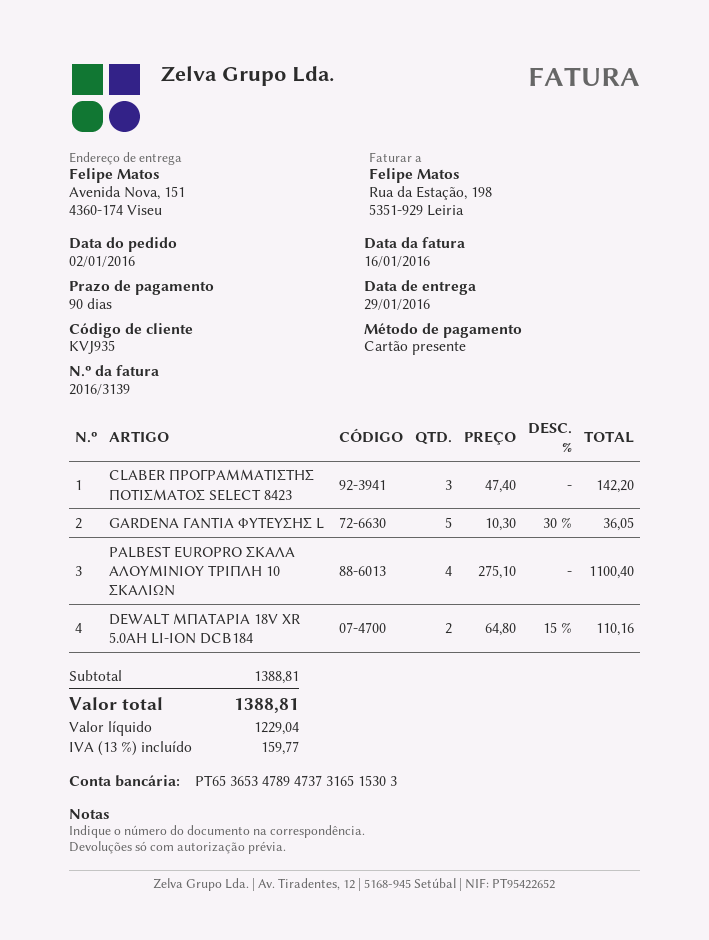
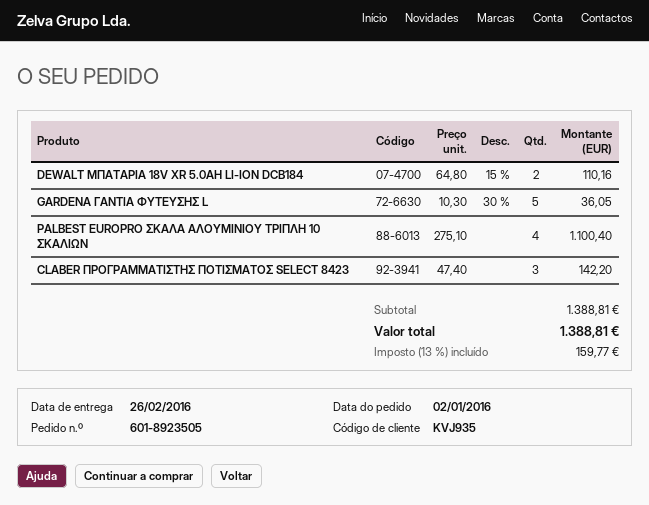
delivery date: 2016-01-29 -> 2016-02-26

